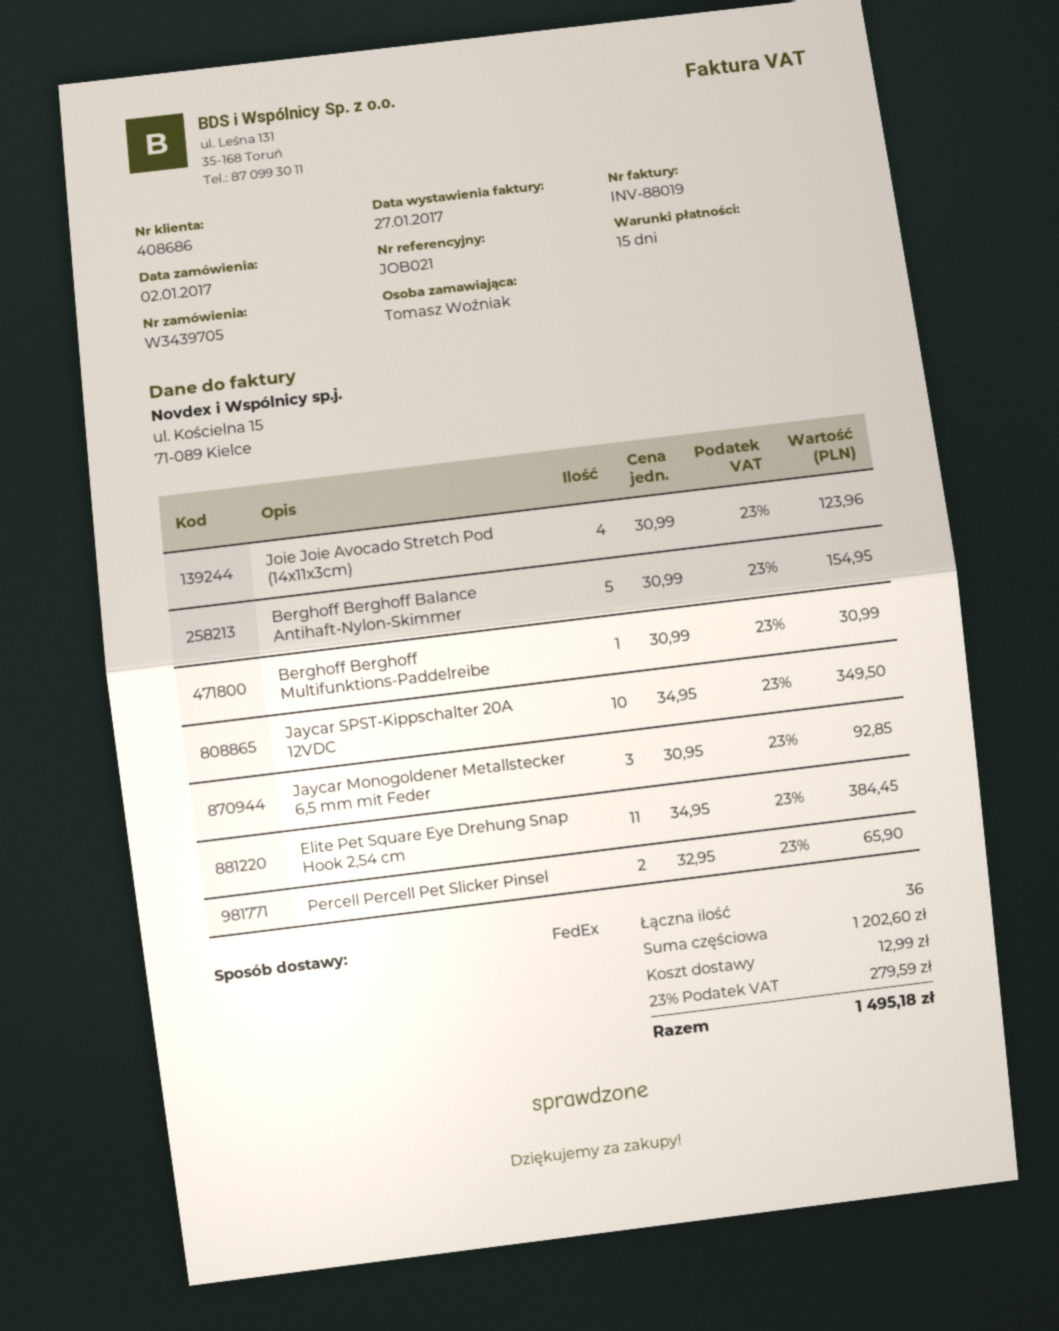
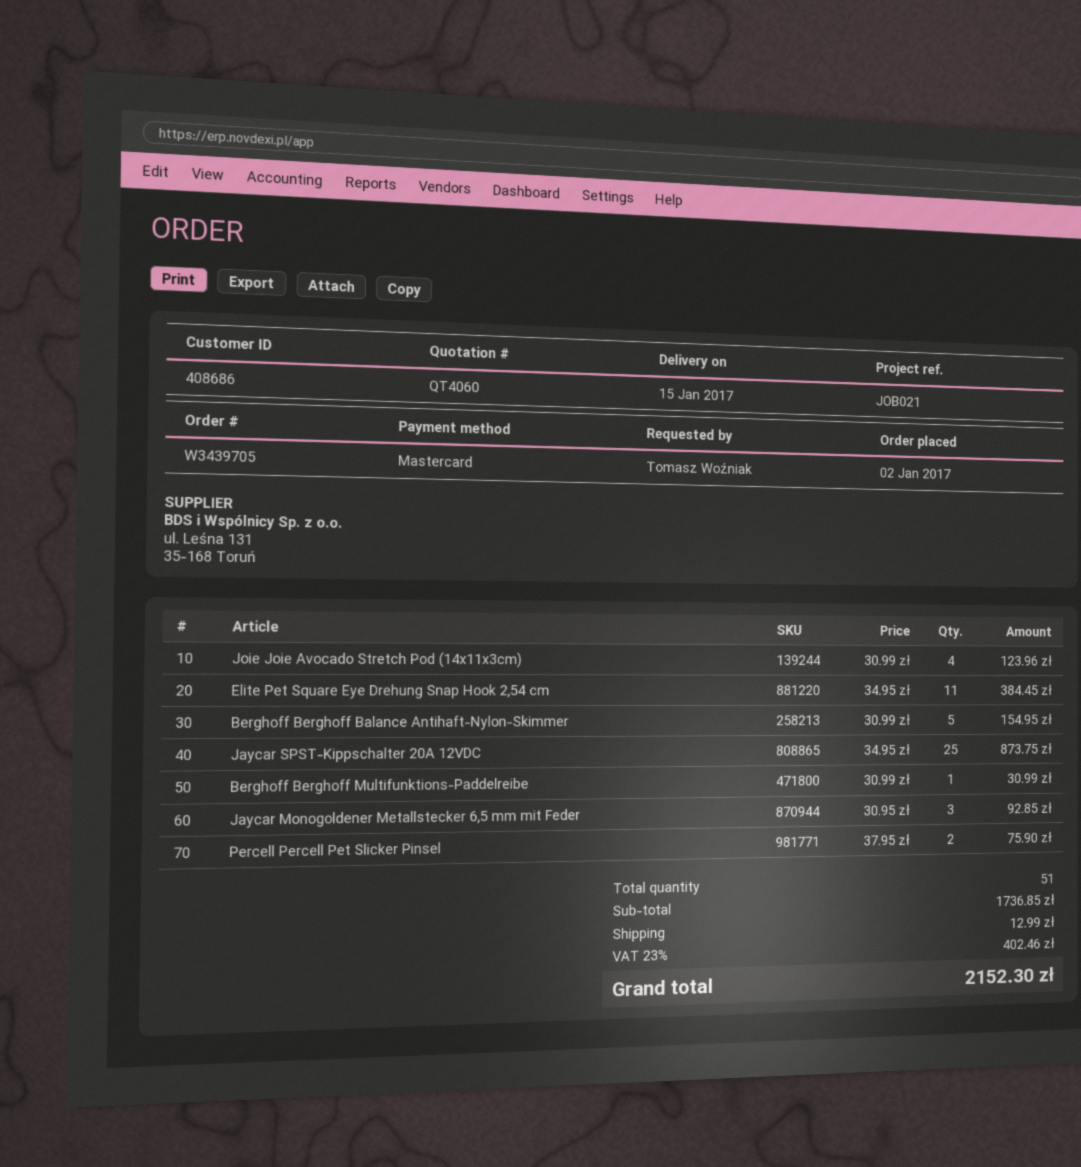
Jaycar SPST-Kippschalter 20A 12VDC: 10 x 34.95 = 349.50 -> 25 x 34.95 = 873.75
Percell Percell Pet Slicker Pinsel: 2 x 32.95 = 65.90 -> 2 x 37.95 = 75.90
total quantity: 36 -> 51
subtotal: 1202.60 -> 1736.85
tax: 23% = 279.59 -> 23% = 402.46
total: 1495.18 -> 2152.30

